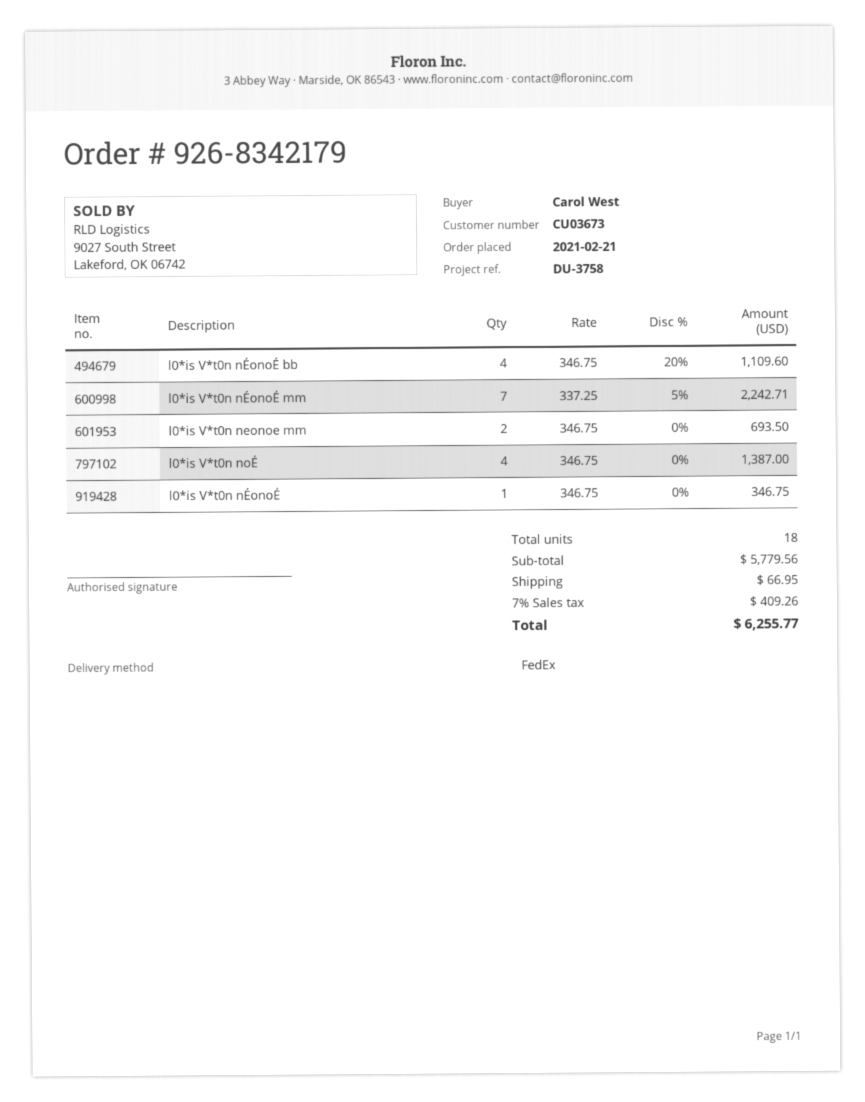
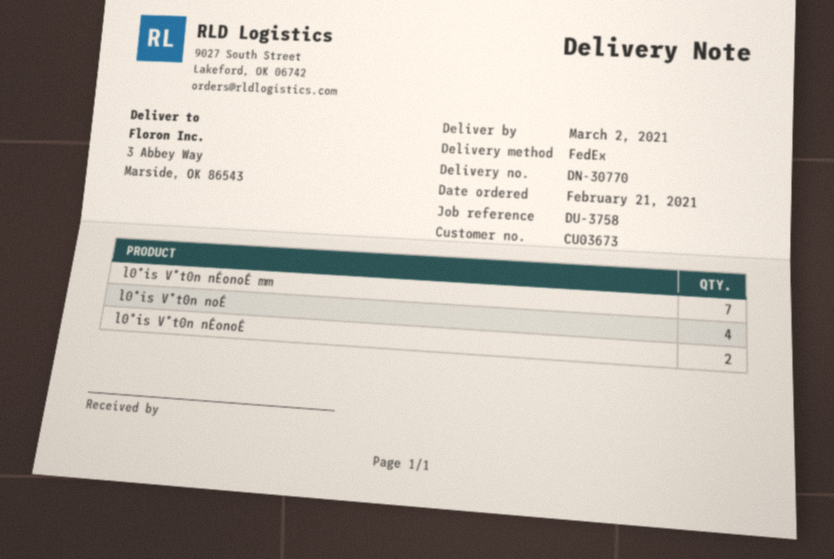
l0*is V*t0n nÉonoÉ bb: 4 -> none
l0*is V*t0n neonoe mm: 2 -> none
l0*is V*t0n nÉonoÉ: 1 -> 2

